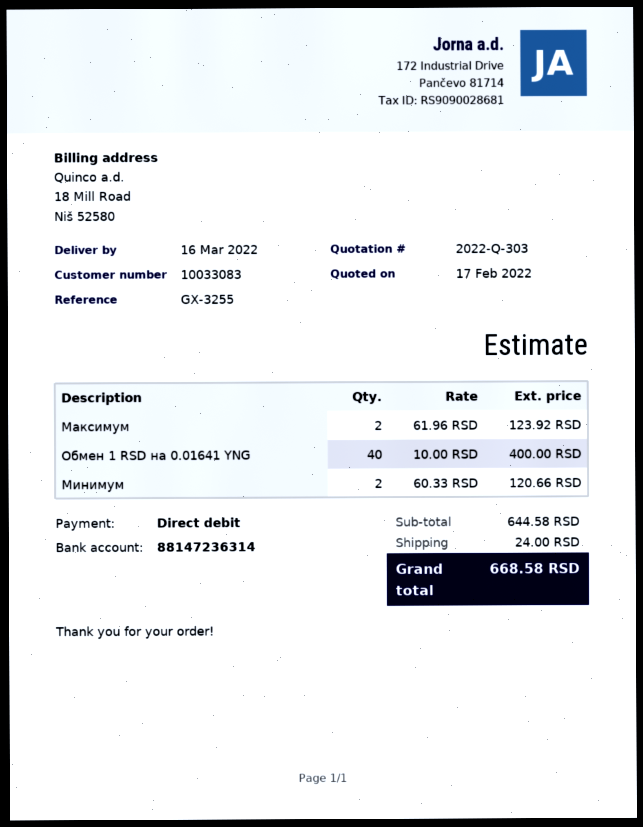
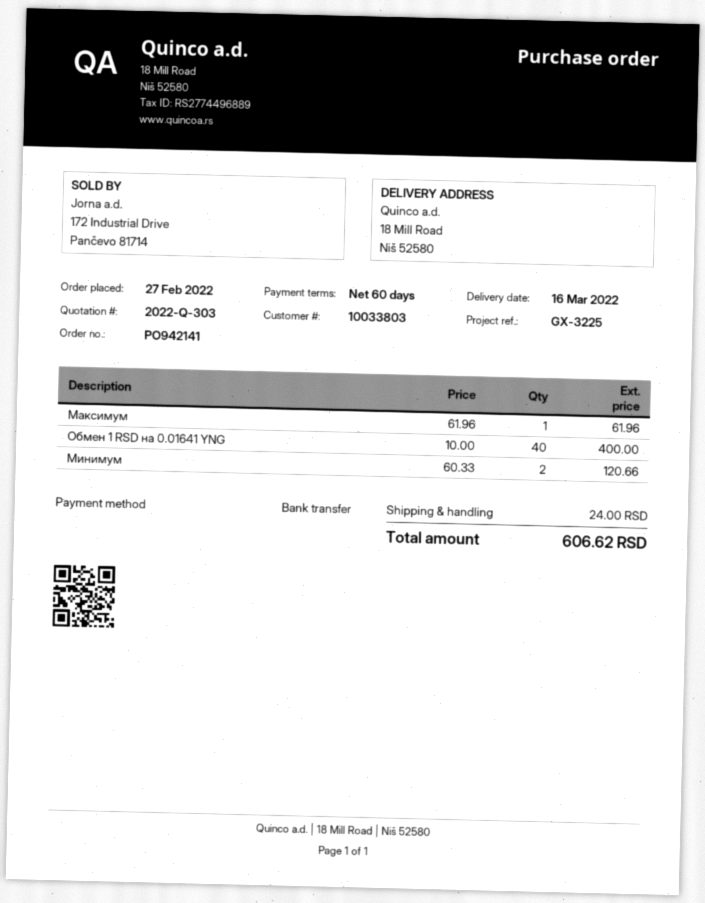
customer number: 10033083 -> 10033803
reference: GX-3255 -> GX-3225
payment method: direct debit -> bank transfer
Максимум: 2 x 61.96 = 123.92 -> 1 x 61.96 = 61.96
total: 668.58 -> 606.62

